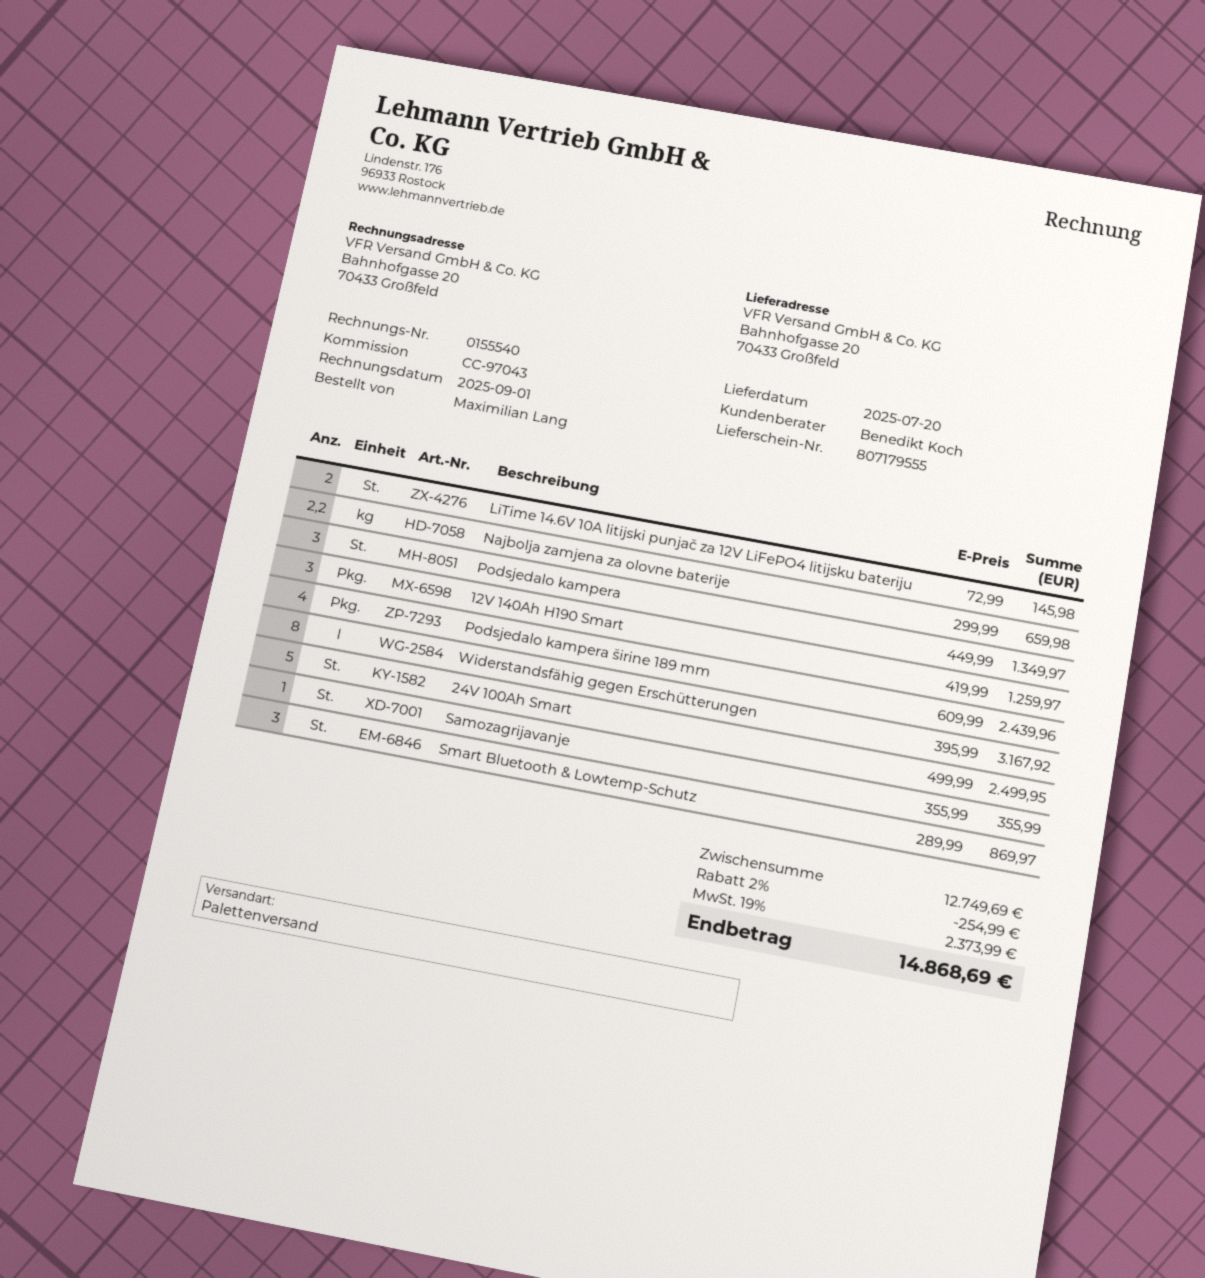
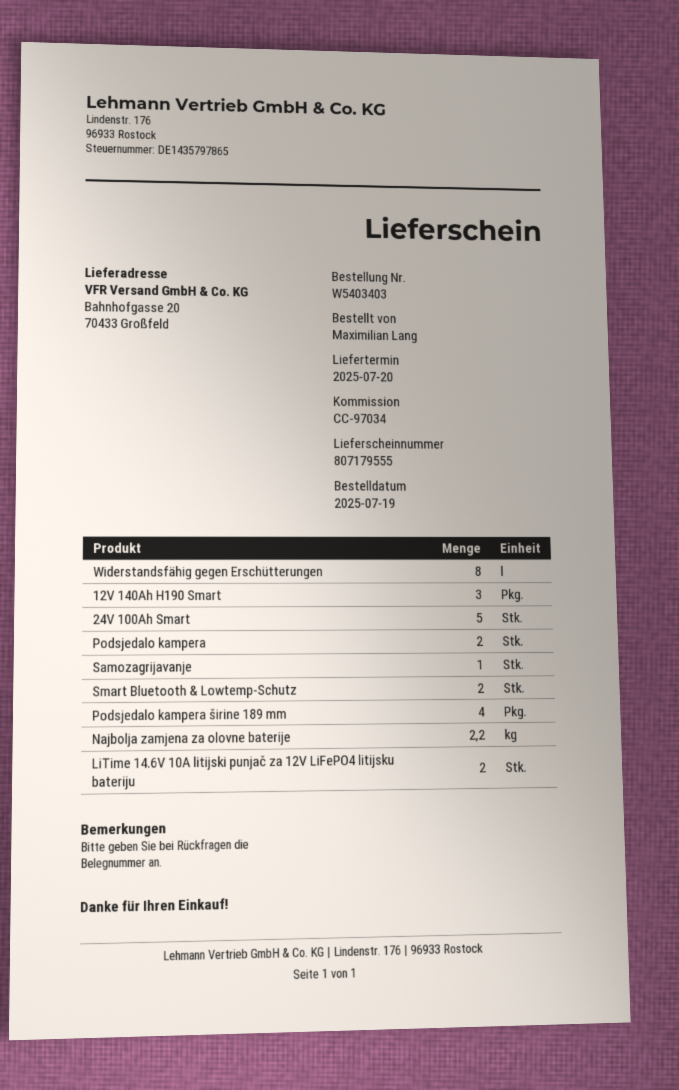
reference: CC-97043 -> CC-97034
Podsjedalo kampera: 3 -> 2
Smart Bluetooth & Lowtemp-Schutz: 3 -> 2

